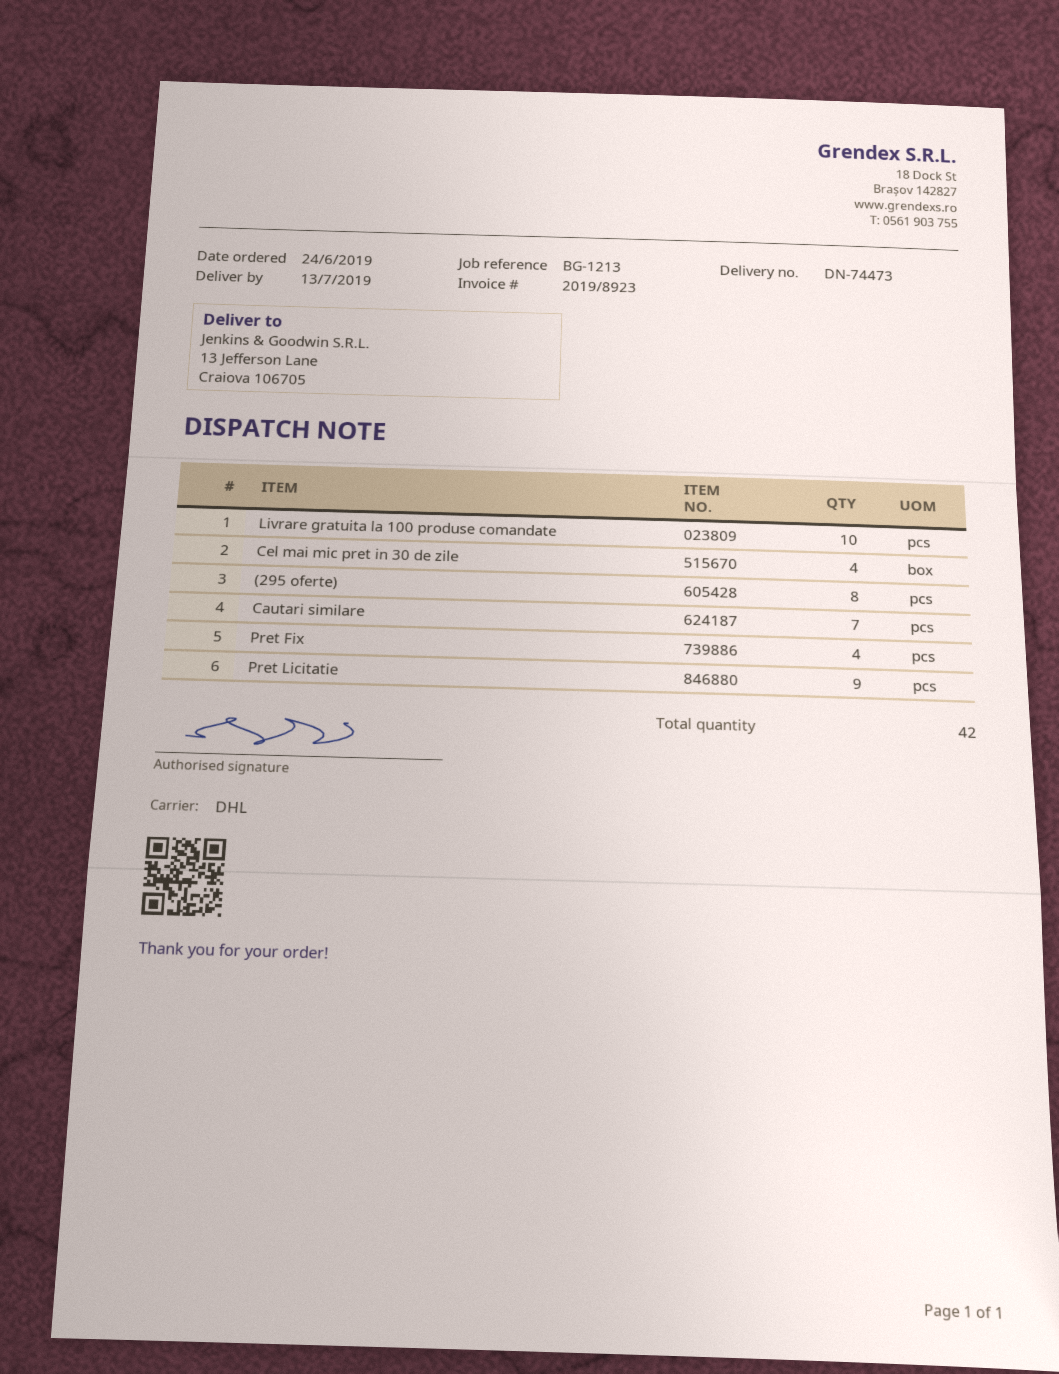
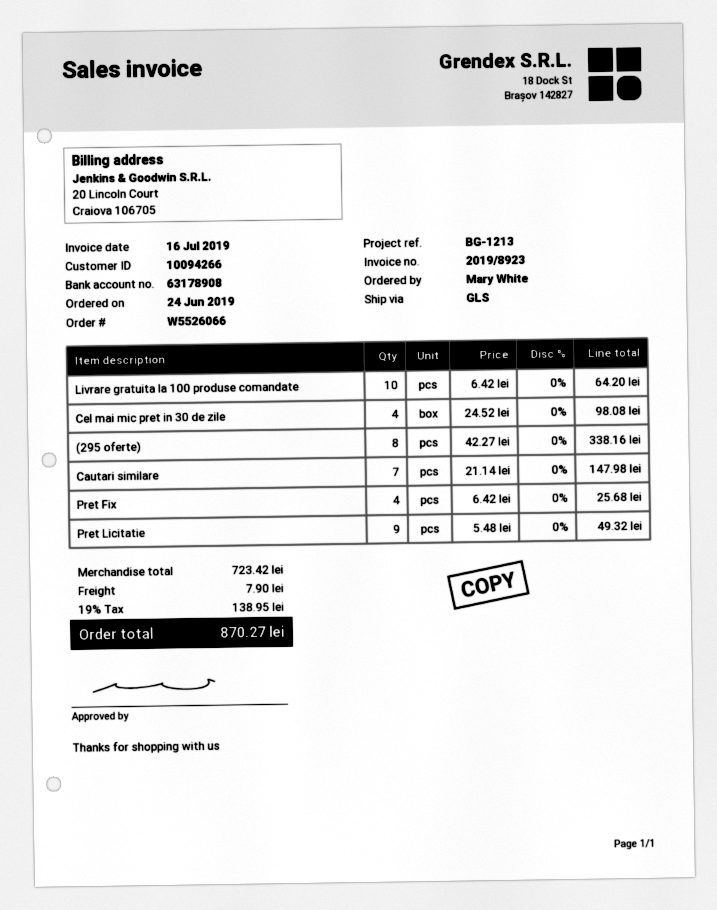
shipping method: DHL -> GLS

